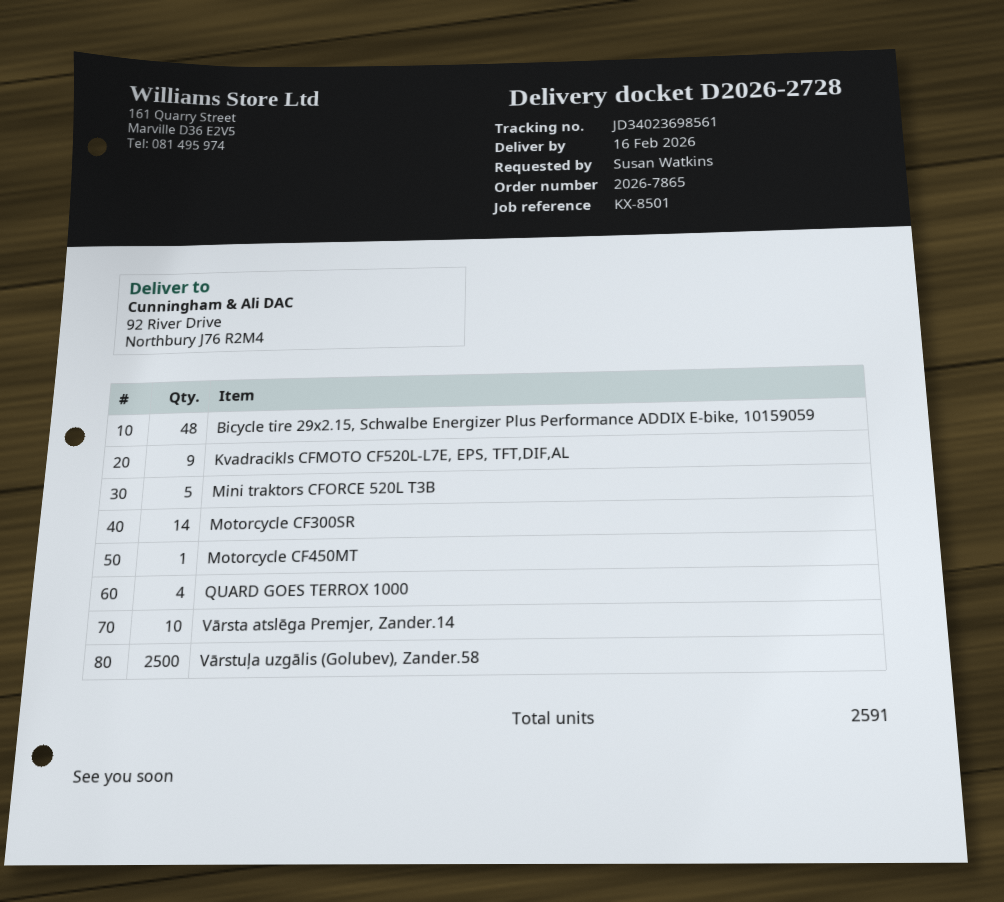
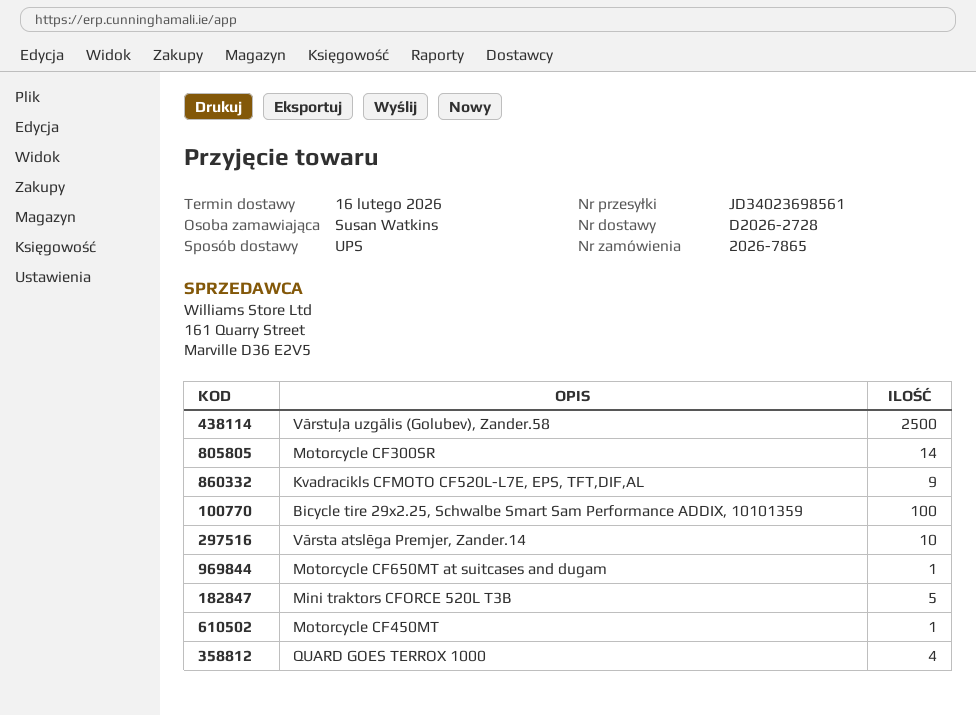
Bicycle tire 29x2.15, Schwalbe Energizer Plus Performance ADDIX E-bike, 10159059: 48 -> none
Bicycle tire 29x2.25, Schwalbe Smart Sam Performance ADDIX, 10101359: none -> 100
Motorcycle CF650MT at suitcases and dugam: none -> 1

